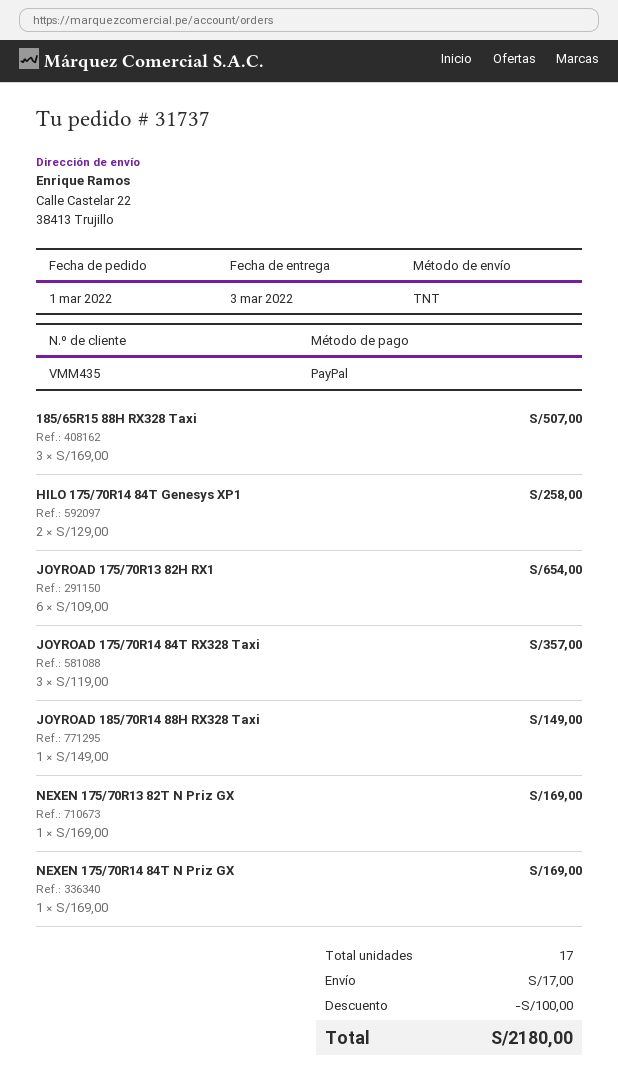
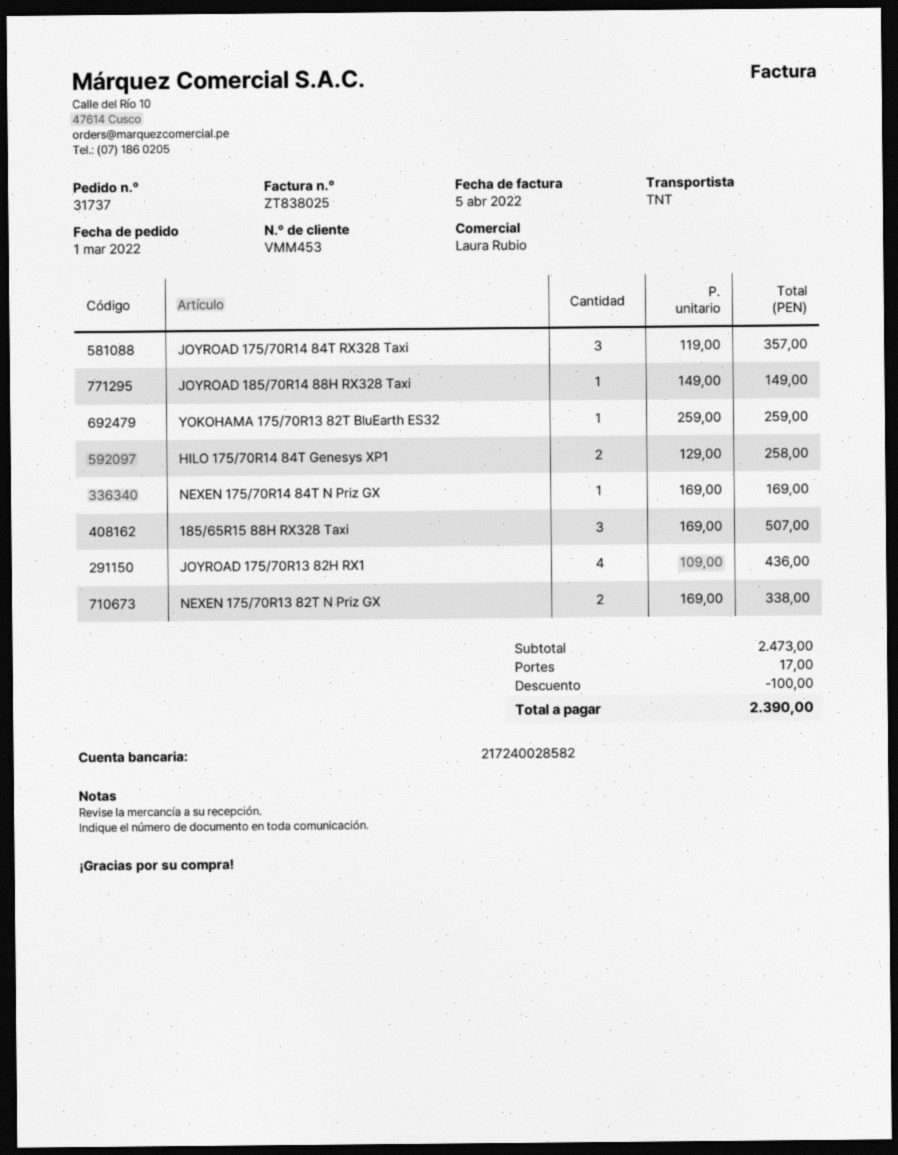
customer number: VMM435 -> VMM453
JOYROAD 175/70R13 82H RX1: 6 x 109.00 = 654.00 -> 4 x 109.00 = 436.00
NEXEN 175/70R13 82T N Priz GX: 1 x 169.00 = 169.00 -> 2 x 169.00 = 338.00
YOKOHAMA 175/70R13 82T BluEarth ES32: none -> 1 x 259.00 = 259.00
total: 2180.00 -> 2390.00

